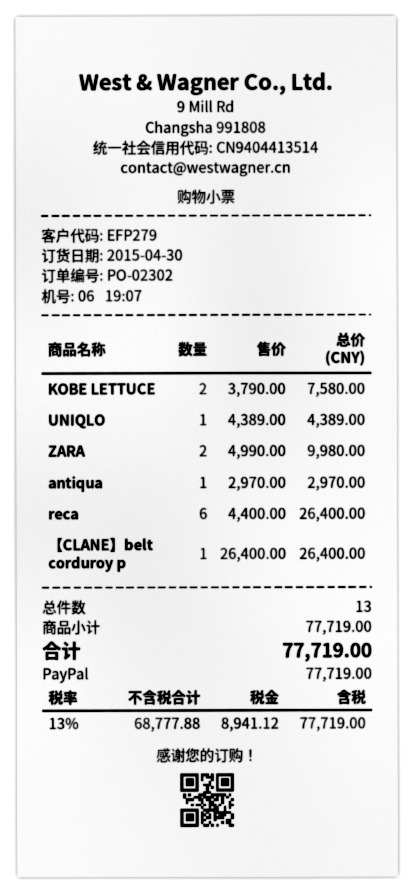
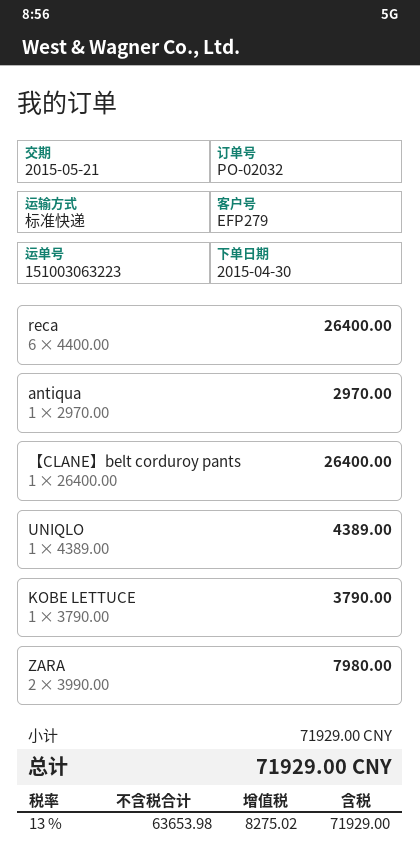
order number: PO-02302 -> PO-02032
KOBE LETTUCE: 2 x 3790.00 = 7580.00 -> 1 x 3790.00 = 3790.00
ZARA: 2 x 4990.00 = 9980.00 -> 2 x 3990.00 = 7980.00
subtotal: 77719.00 -> 71929.00
net: 68777.88 -> 63653.98
tax: 13% = 8941.12 -> 13% = 8275.02
total: 77719.00 -> 71929.00

